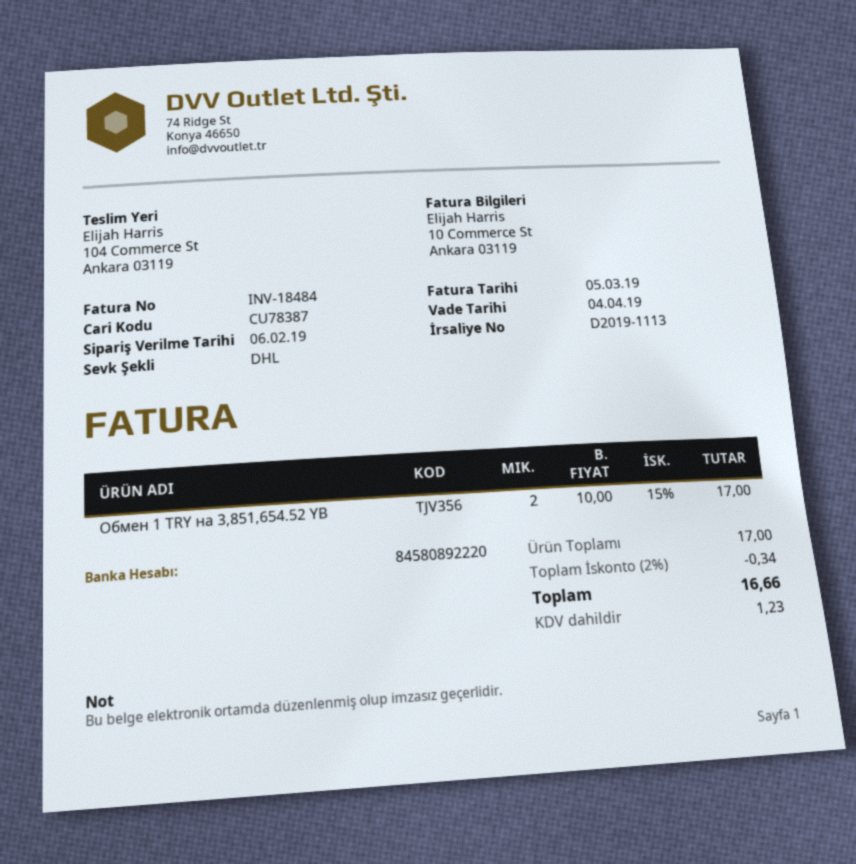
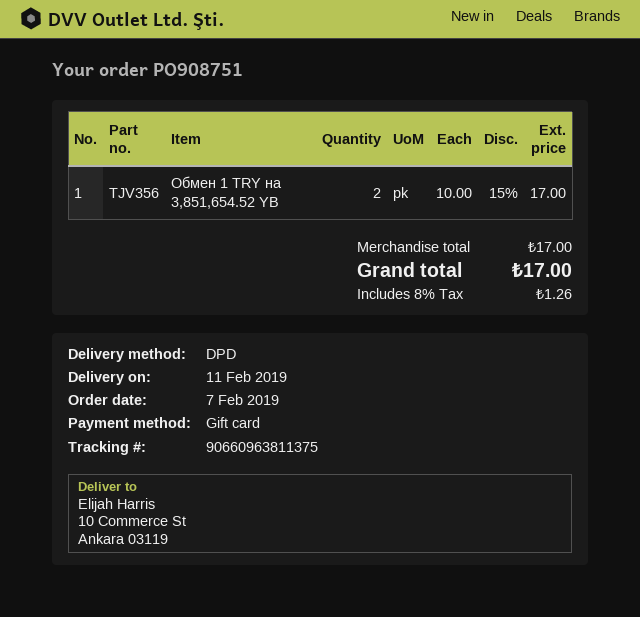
order date: 2019-02-06 -> 2019-02-07
shipping method: DHL -> DPD
ship to: 104 Commerce St, Ankara 03119 -> 10 Commerce St, Ankara 03119
discount: 2% = 0.34 -> none
tax: 1.23 -> 1.26
total: 16.66 -> 17.00

